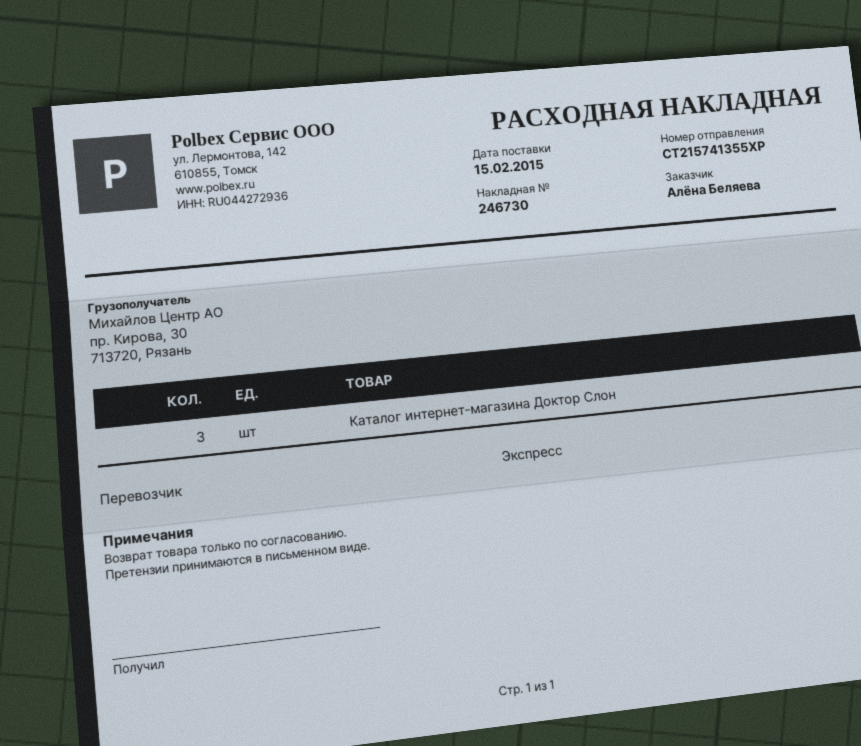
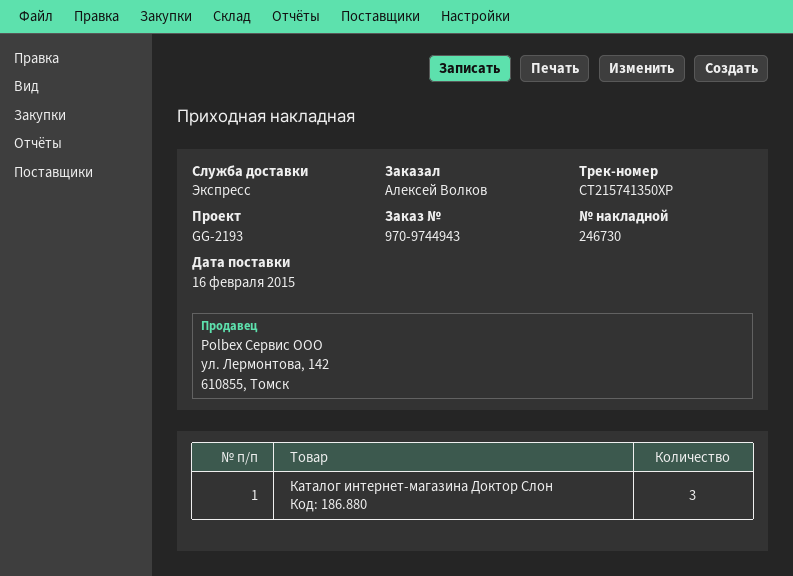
delivery date: 2015-02-15 -> 2015-02-16
ordered by: Алёна Беляева -> Алексей Волков
tracking number: CT215741355XP -> CT215741350XP

